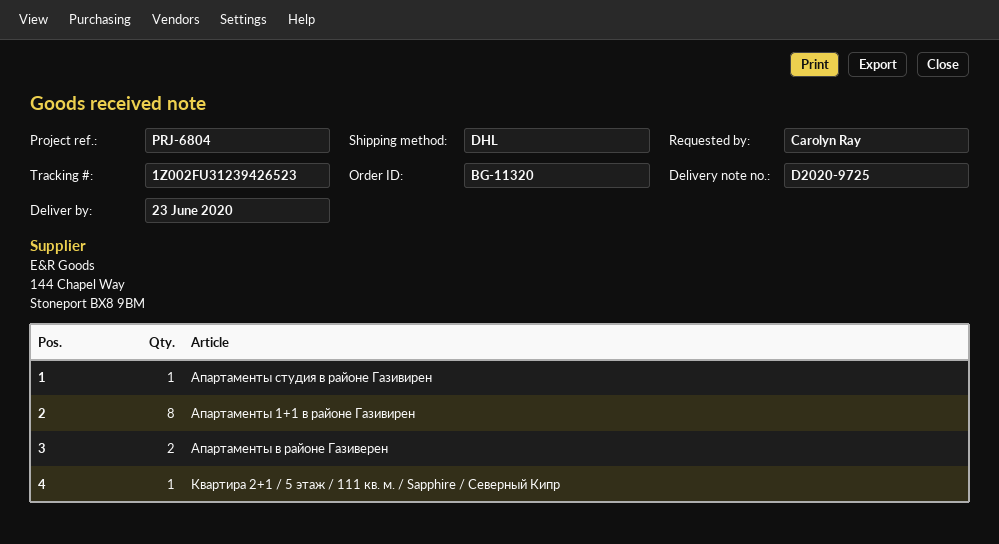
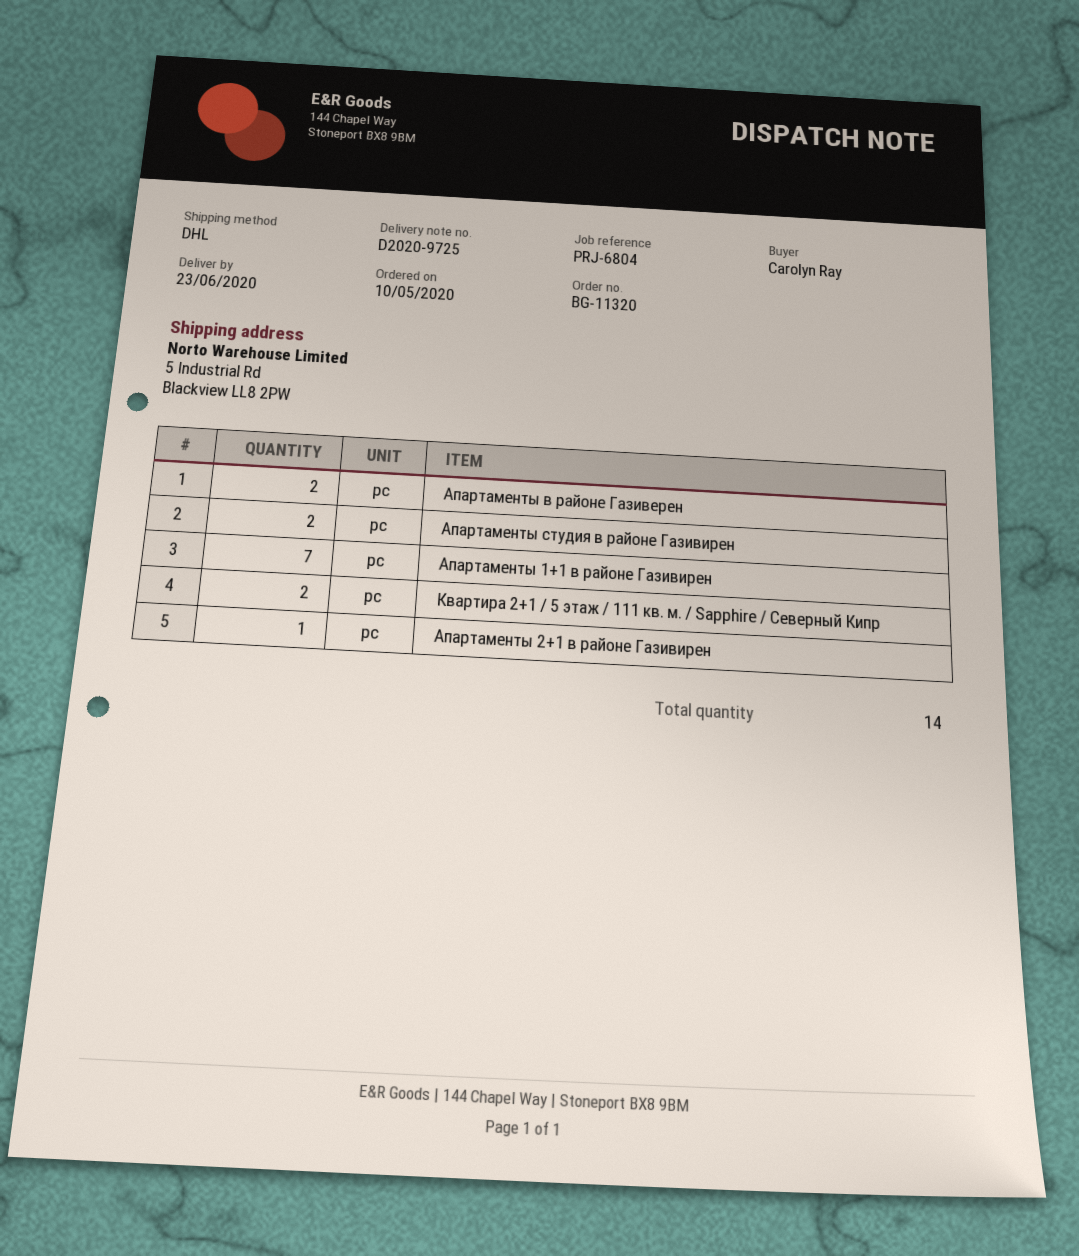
Апартаменты студия в районе Газивирен: 1 -> 2
Апартаменты 1+1 в районе Газивирен: 8 -> 7
Квартира 2+1 / 5 этаж / 111 кв. м. / Sapphire / Северный Кипр: 1 -> 2
Апартаменты 2+1 в районе Газивирен: none -> 1

